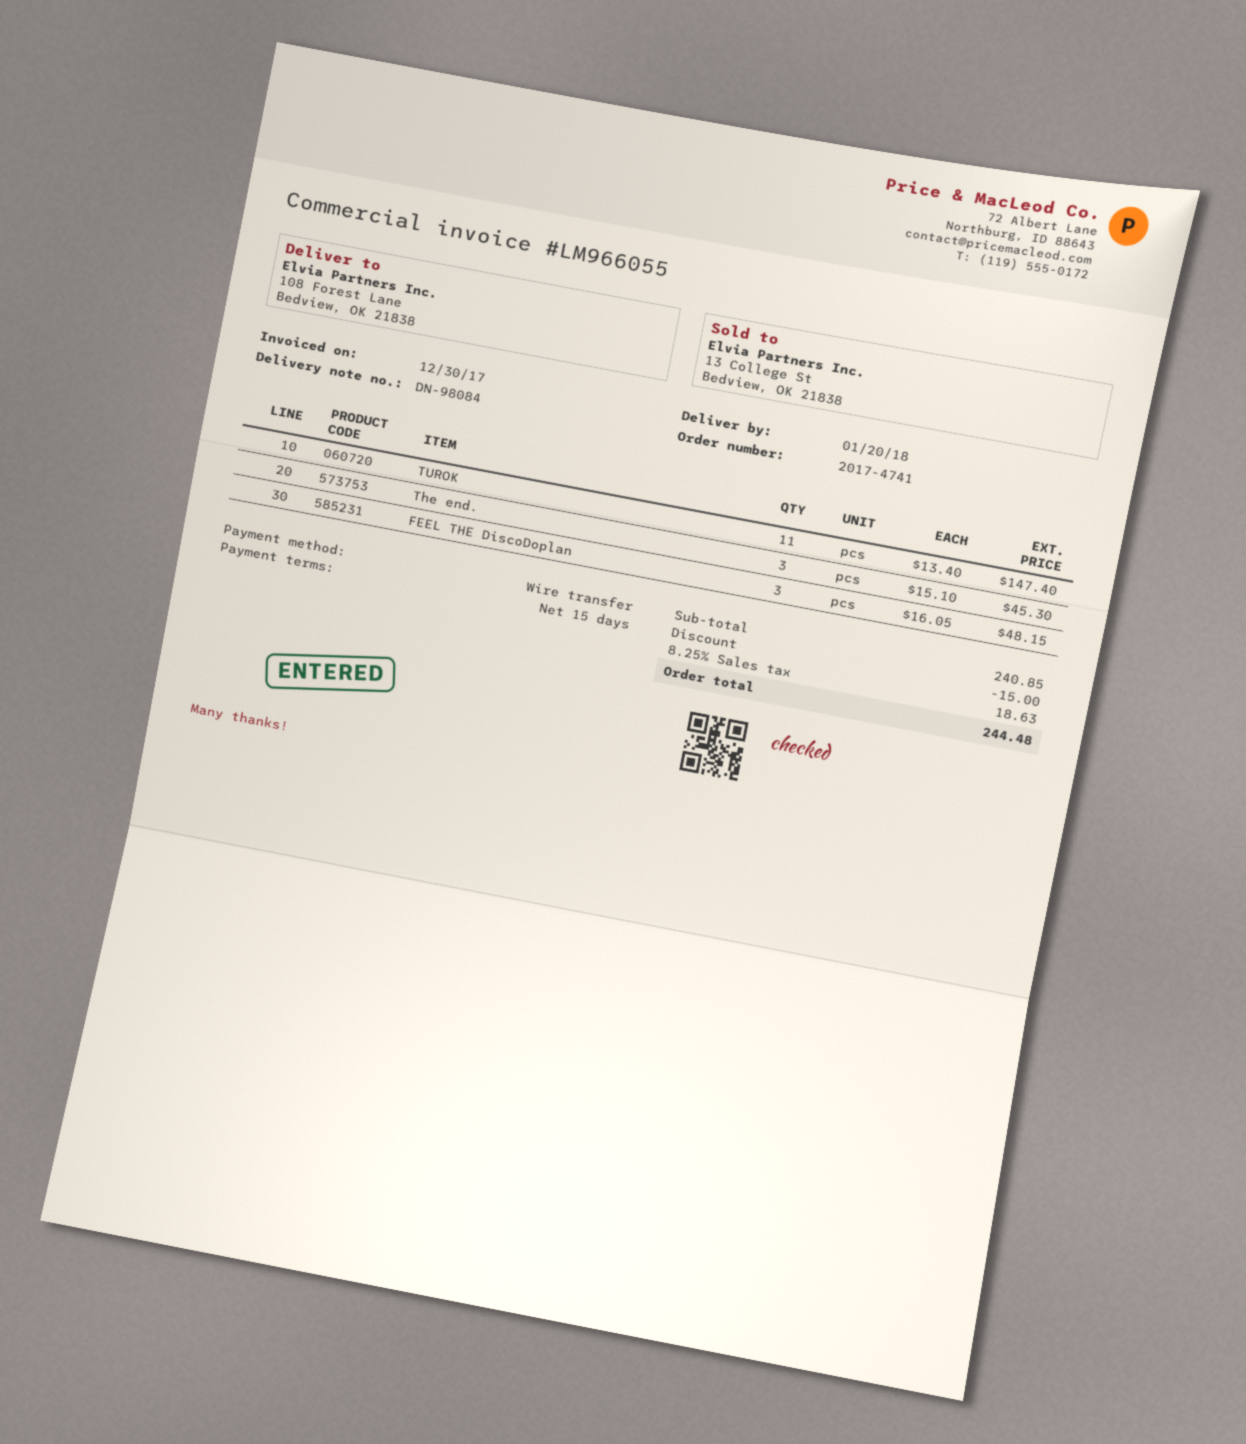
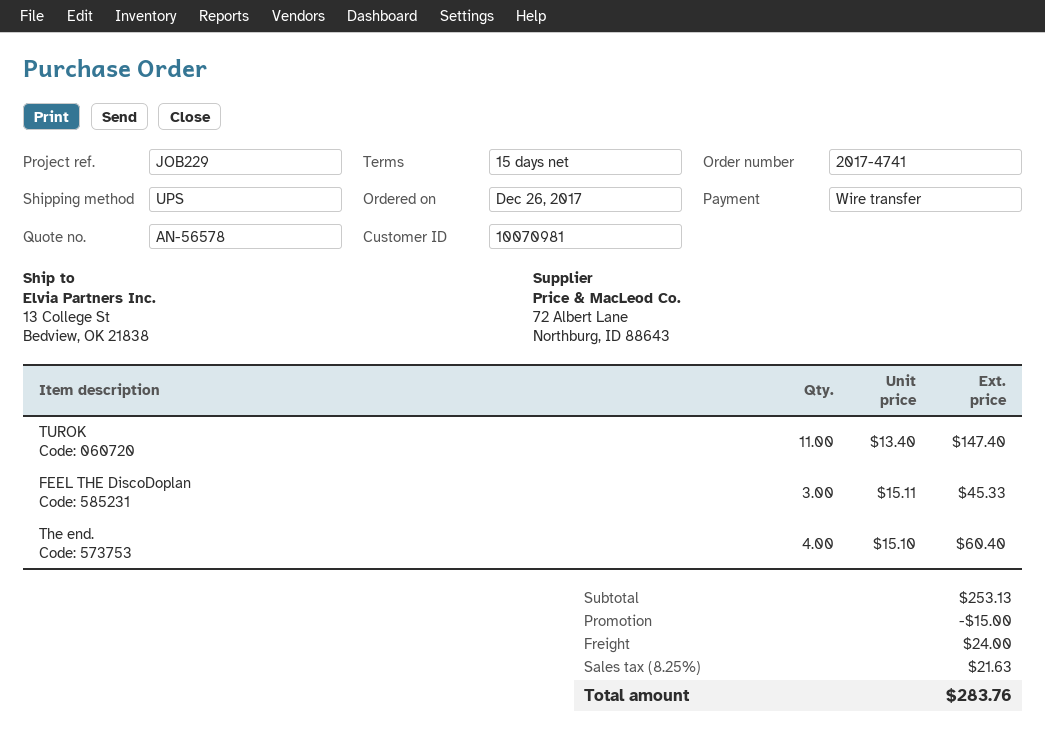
ship to: 108 Forest Lane, Bedview, OK 21838 -> 13 College St, Bedview, OK 21838
The end.: 3 x 15.10 = 45.30 -> 4 x 15.10 = 60.40
FEEL THE DiscoDoplan: 3 x 16.05 = 48.15 -> 3 x 15.11 = 45.33
subtotal: 240.85 -> 253.13
shipping: none -> 24.00
tax: 8.25% = 18.63 -> 8.25% = 21.63
total: 244.48 -> 283.76

